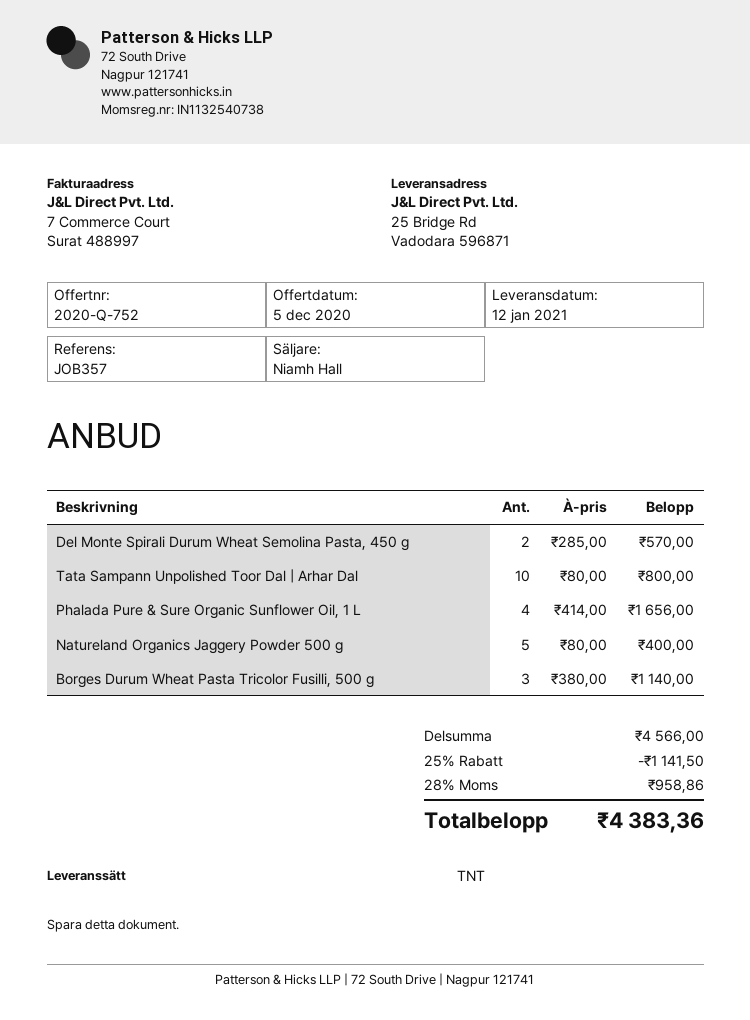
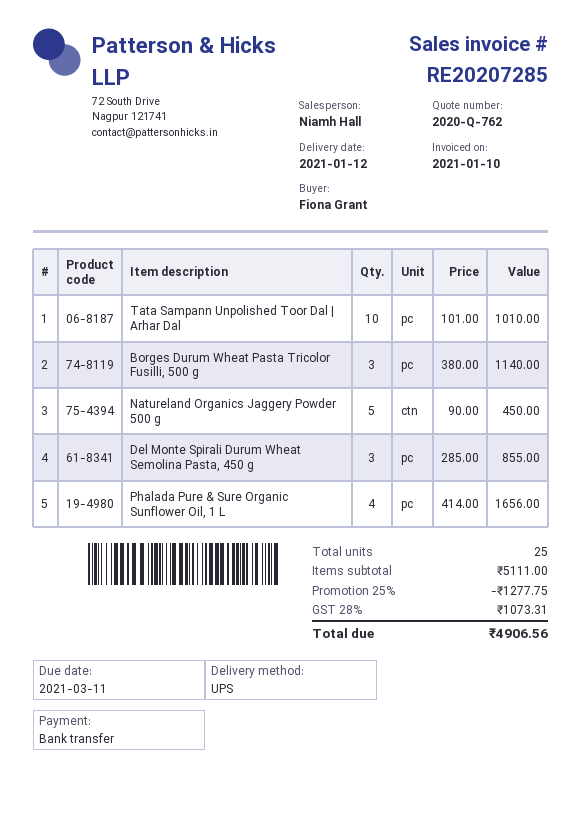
quote number: 2020-Q-752 -> 2020-Q-762
shipping method: TNT -> UPS
Del Monte Spirali Durum Wheat Semolina Pasta, 450 g: 2 x 285.00 = 570.00 -> 3 x 285.00 = 855.00
Tata Sampann Unpolished Toor Dal | Arhar Dal: 10 x 80.00 = 800.00 -> 10 x 101.00 = 1010.00
Natureland Organics Jaggery Powder 500 g: 5 x 80.00 = 400.00 -> 5 x 90.00 = 450.00
subtotal: 4566.00 -> 5111.00
discount: 25% = 1141.50 -> 25% = 1277.75
tax: 28% = 958.86 -> 28% = 1073.31
total: 4383.36 -> 4906.56

